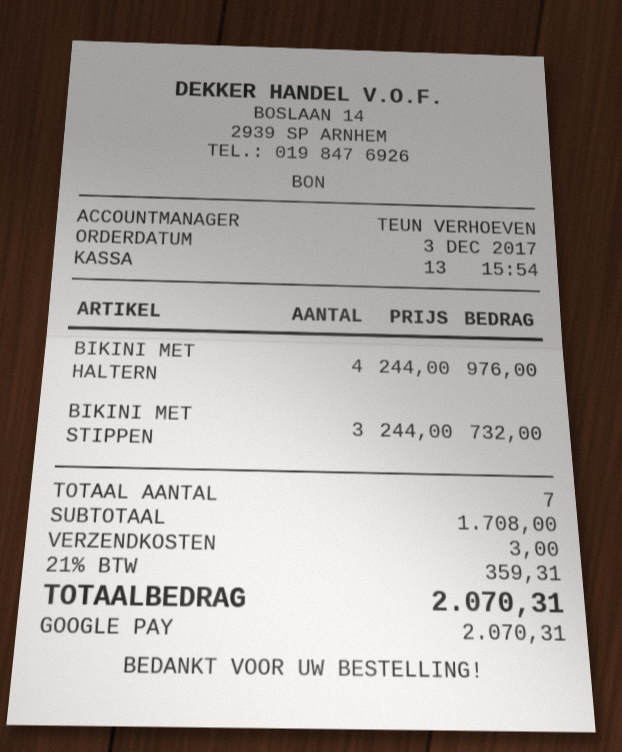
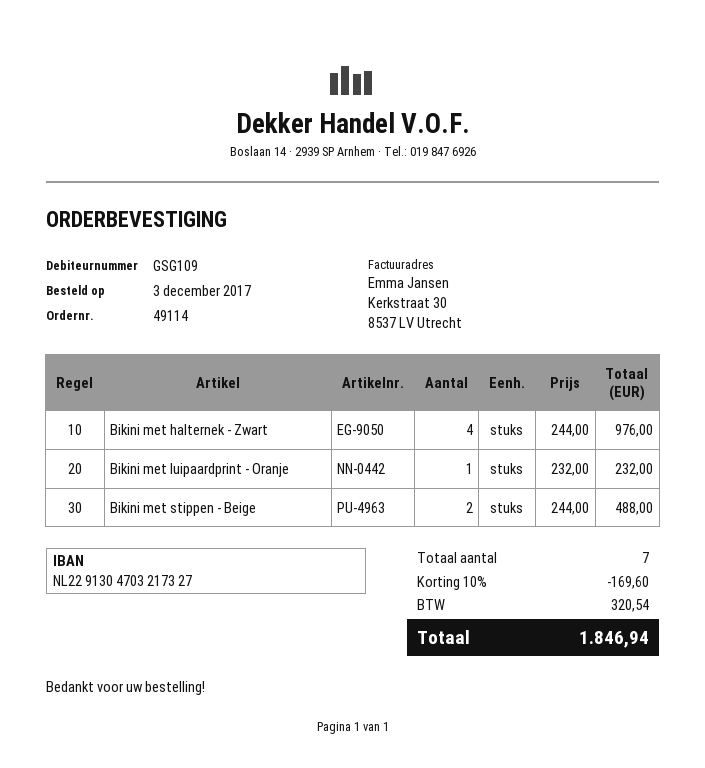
BIKINI MET STIPPEN: 3 x 244.00 = 732.00 -> 2 x 244.00 = 488.00
Bikini met luipaardprint - Oranje: none -> 1 x 232.00 = 232.00
discount: none -> 10% = 169.60
shipping: 3.00 -> none
tax: 359.31 -> 320.54
total: 2070.31 -> 1846.94

